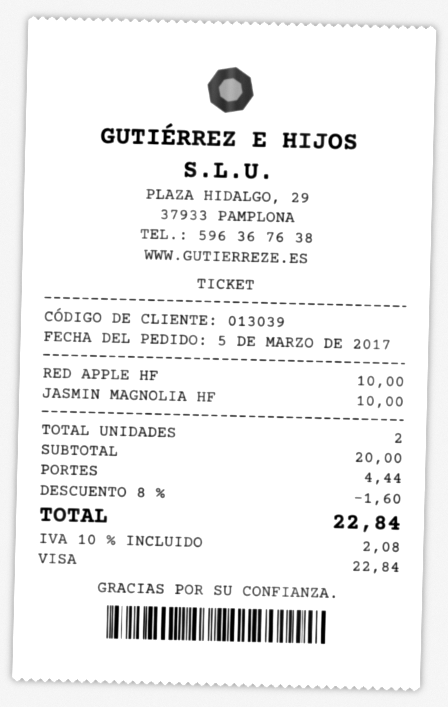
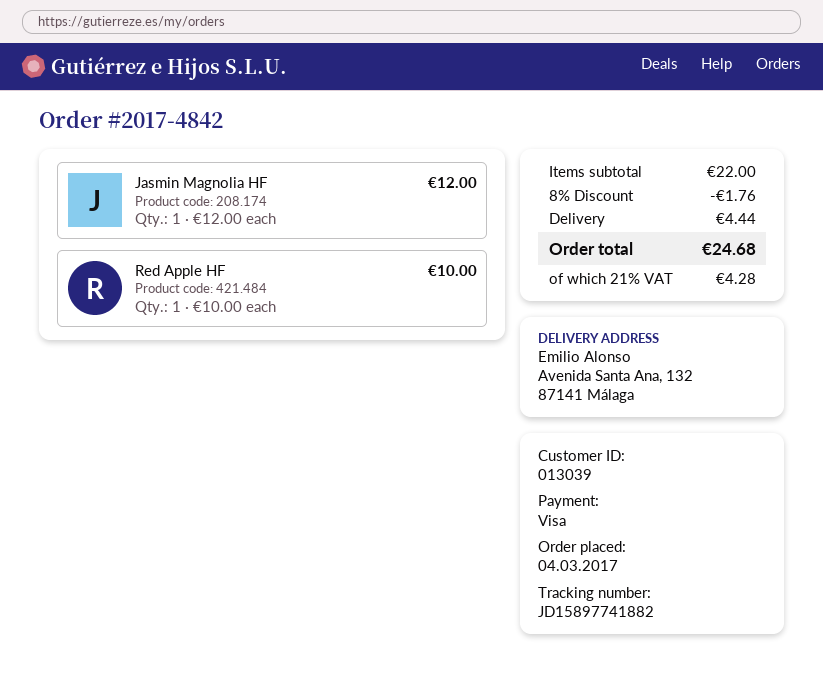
order date: 2017-03-05 -> 2017-03-04
JASMIN MAGNOLIA HF: 1 x 10.00 = 10.00 -> 1 x 12.00 = 12.00
subtotal: 20.00 -> 22.00
discount: 8% = 1.60 -> 8% = 1.76
tax: 10% = 2.08 -> 21% = 4.28
total: 22.84 -> 24.68

